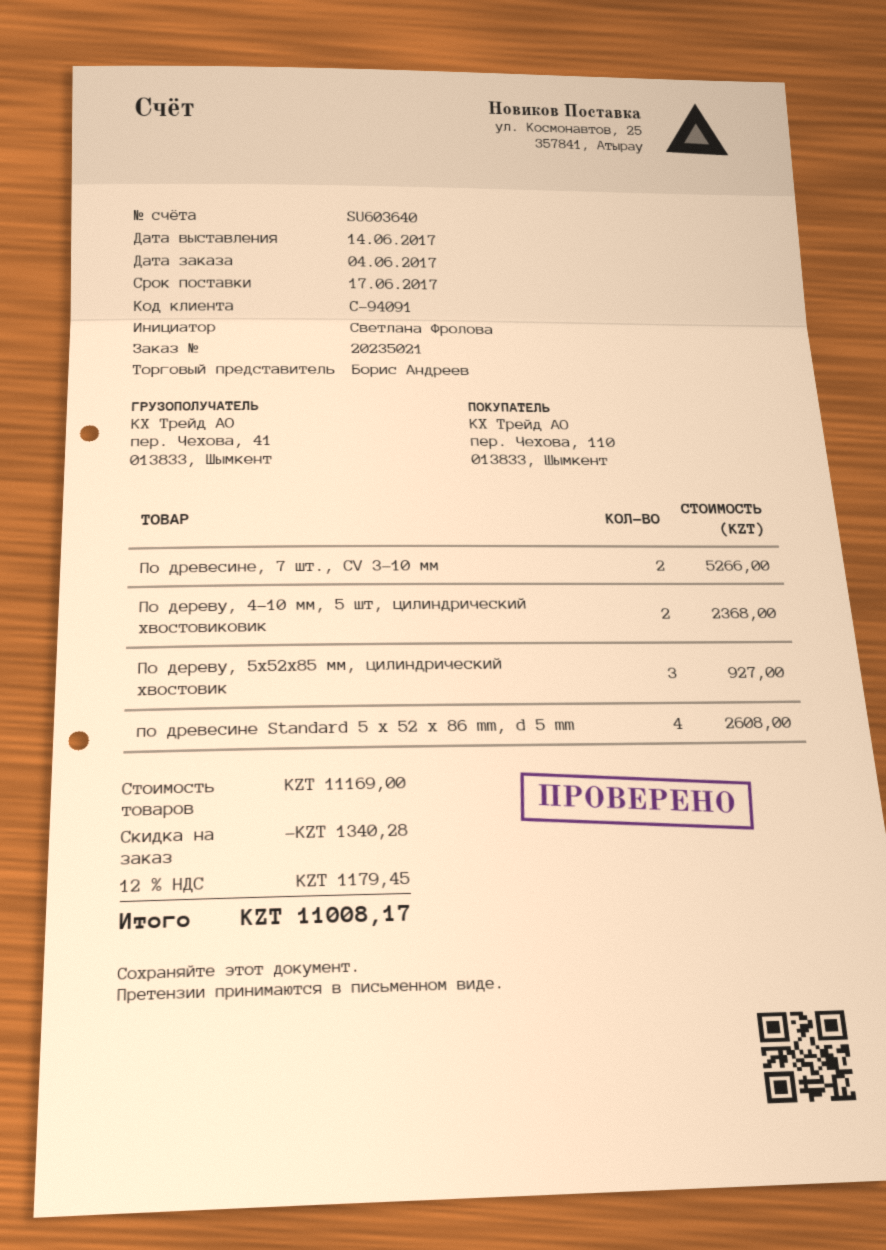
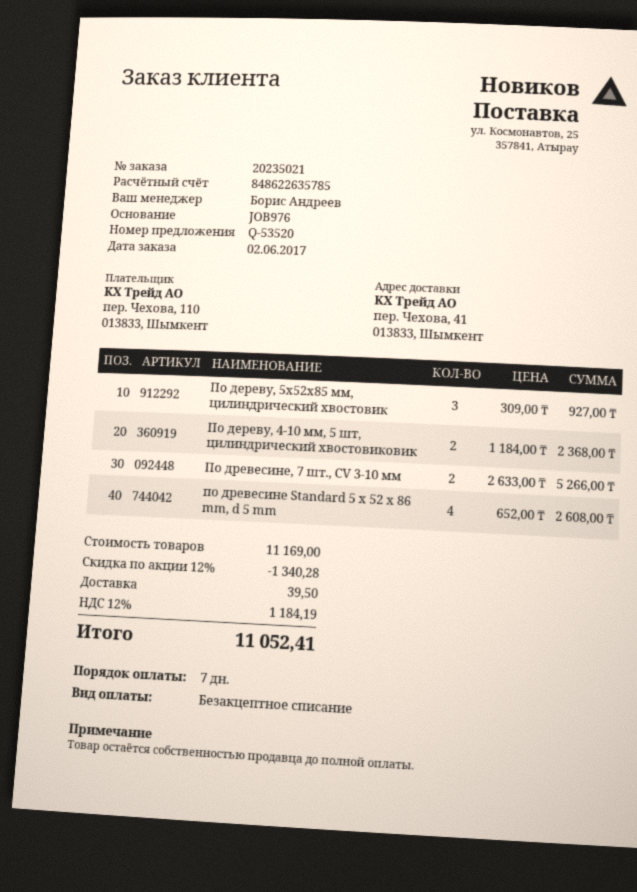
order date: 2017-06-04 -> 2017-06-02
shipping: none -> 39.50
tax: 12% = 1179.45 -> 12% = 1184.19
total: 11008.17 -> 11052.41

